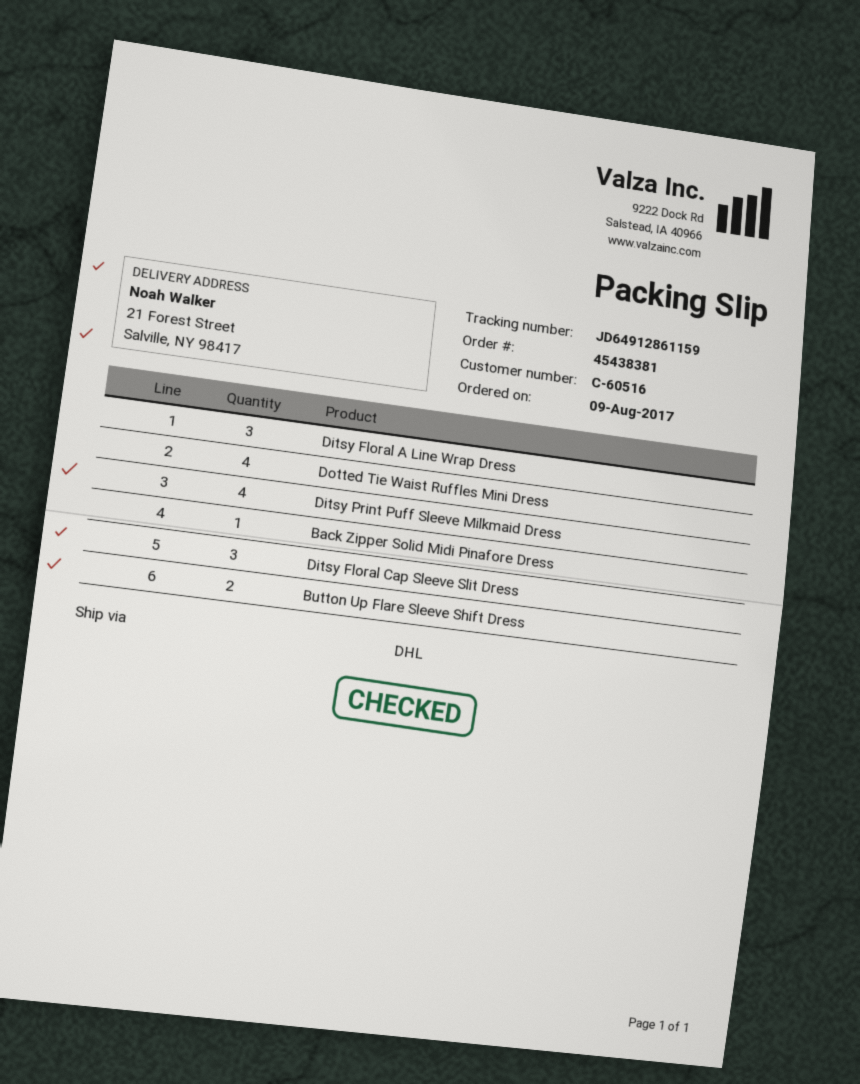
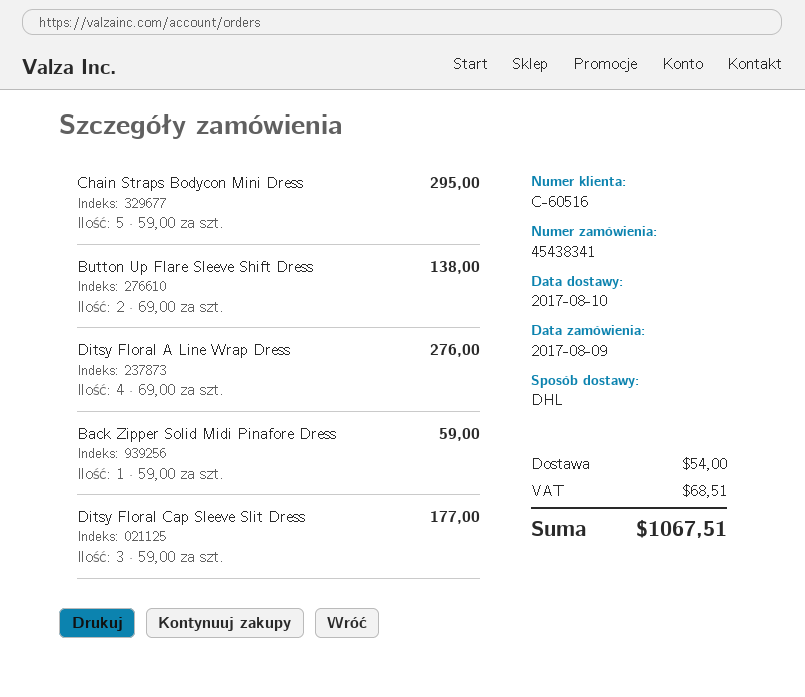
order number: 45438381 -> 45438341
Ditsy Floral A Line Wrap Dress: 3 -> 4
Dotted Tie Waist Ruffles Mini Dress: 4 -> none
Ditsy Print Puff Sleeve Milkmaid Dress: 4 -> none
Chain Straps Bodycon Mini Dress: none -> 5

